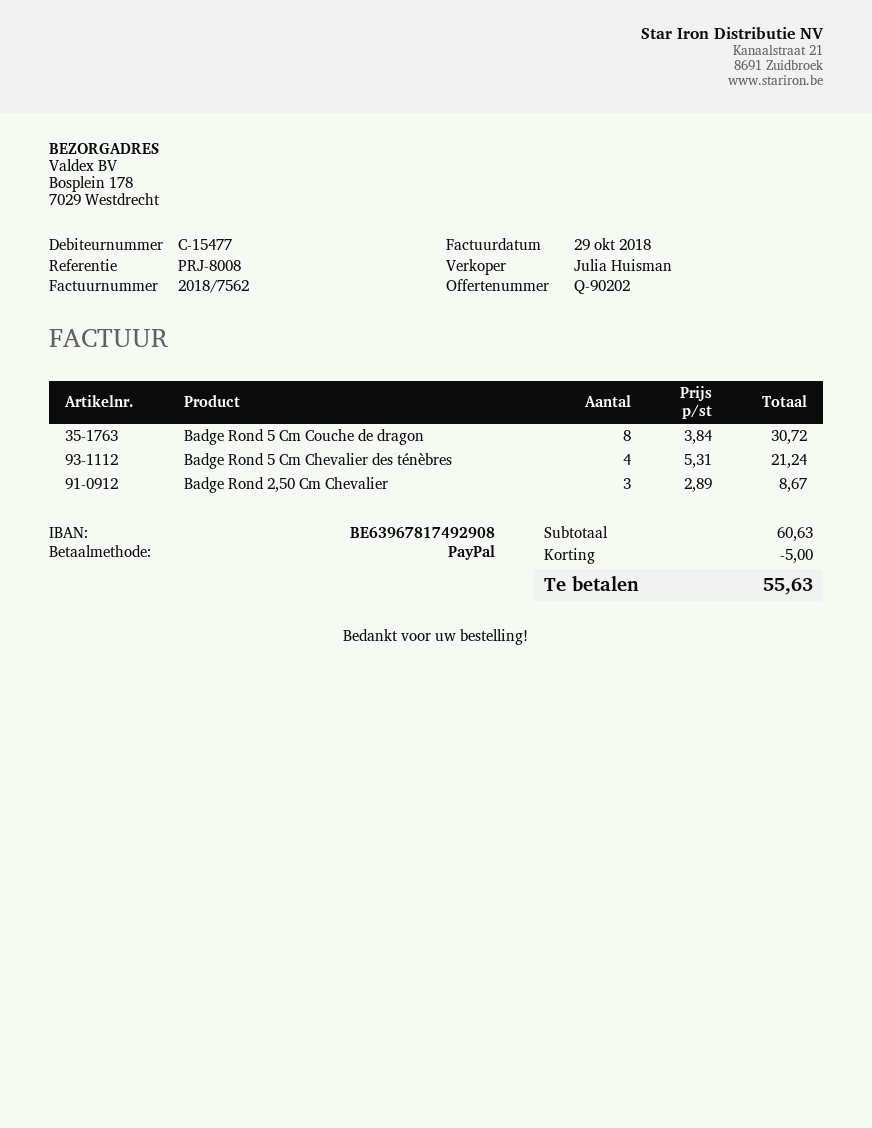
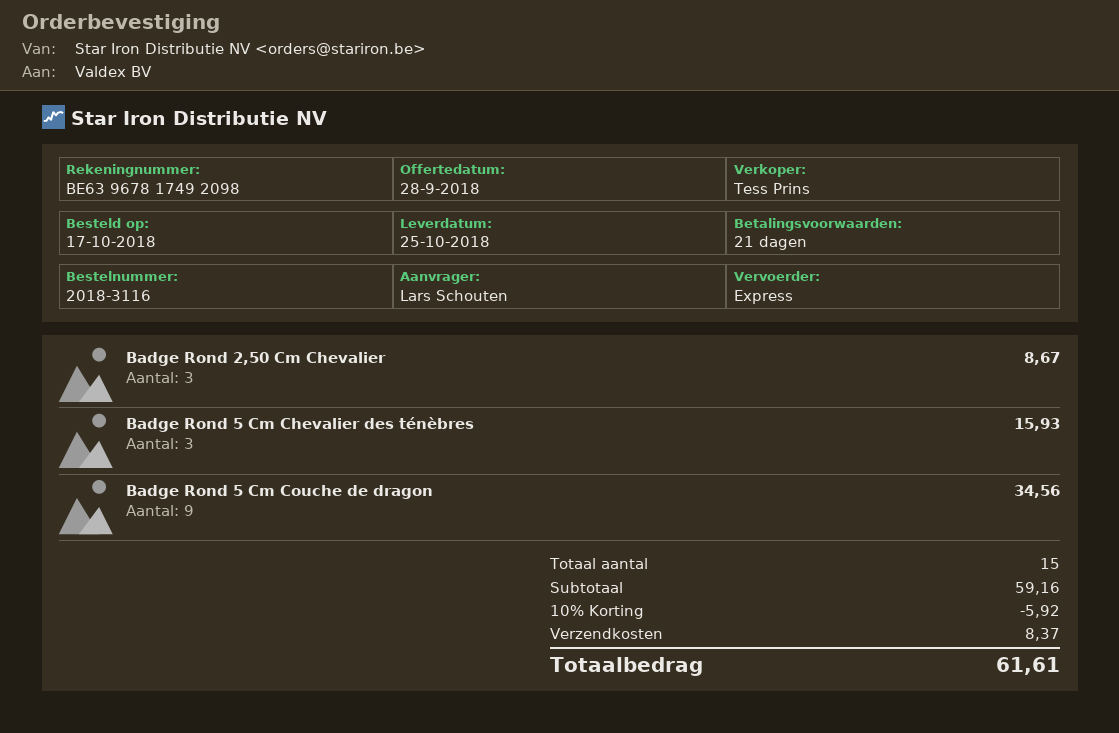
sales rep: Julia Huisman -> Tess Prins
bank account: BE63967817492908 -> BE63967817492098
Badge Rond 5 Cm Couche de dragon: 8 for 30.72 -> 9 for 34.56
Badge Rond 5 Cm Chevalier des ténèbres: 4 for 21.24 -> 3 for 15.93
subtotal: 60.63 -> 59.16
discount: 5.00 -> 5.92
shipping: none -> 8.37
total: 55.63 -> 61.61

